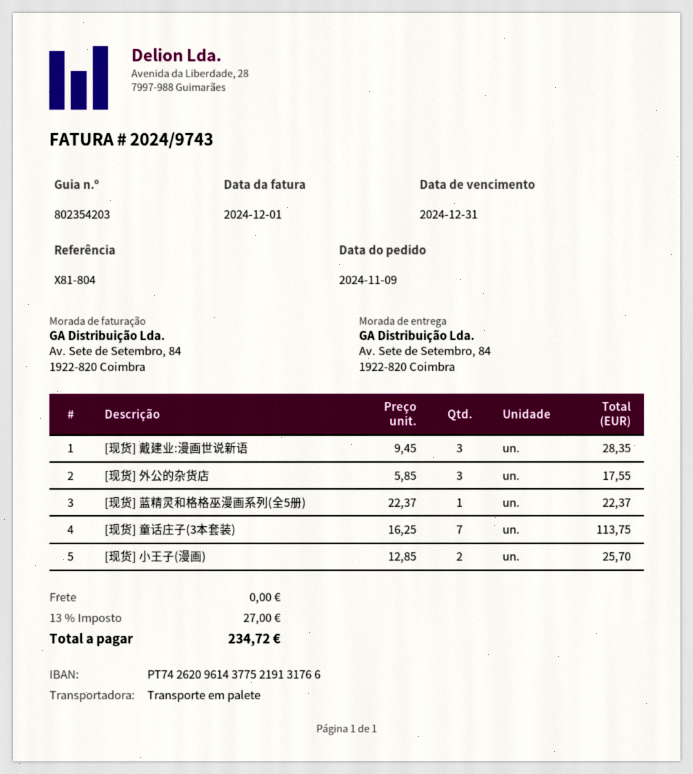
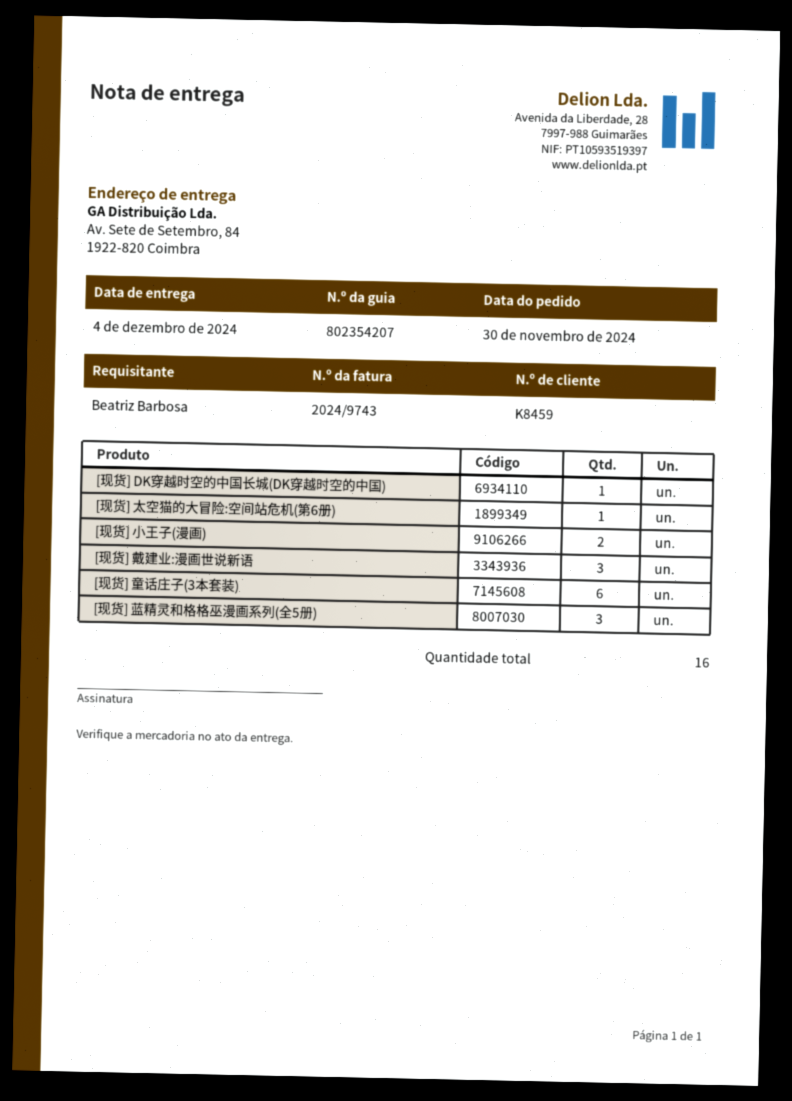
order date: 2024-11-09 -> 2024-11-30
delivery note number: 802354203 -> 802354207
[现货] 外公的杂货店: 3 -> none
[现货] 蓝精灵和格格巫漫画系列(全5册): 1 -> 3
[现货] 童话庄子(3本套装): 7 -> 6
[现货] DK穿越时空的中国长城(DK穿越时空的中国): none -> 1
[现货] 太空猫的大冒险:空间站危机(第6册): none -> 1

